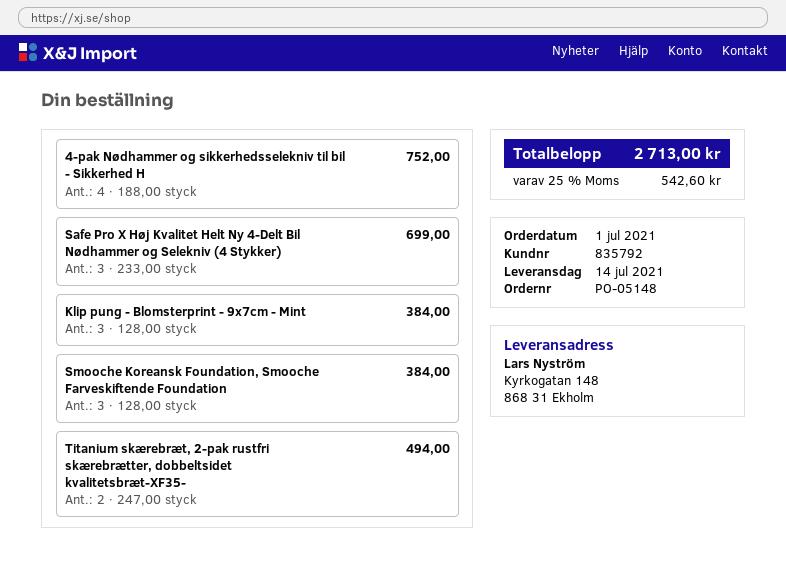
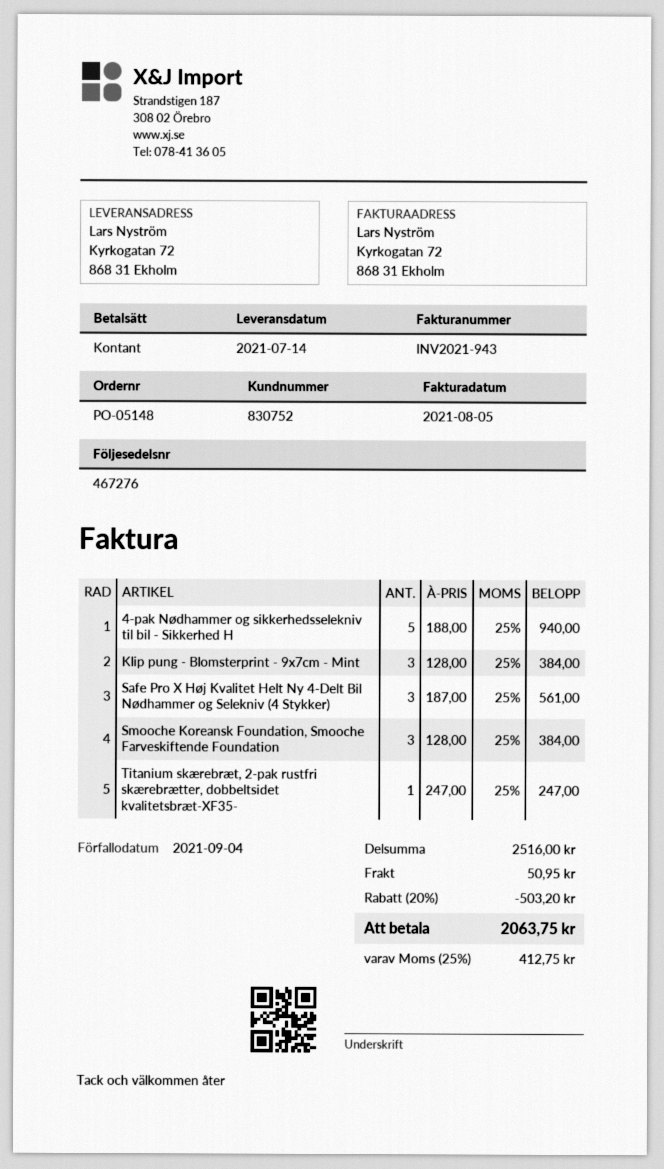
customer number: 835792 -> 830752
ship to: Kyrkogatan 148, 868 31 Ekholm -> Kyrkogatan 72, 868 31 Ekholm
4-pak Nødhammer og sikkerhedsselekniv til bil - Sikkerhed H: 4 x 188.00 = 752.00 -> 5 x 188.00 = 940.00
Safe Pro X Høj Kvalitet Helt Ny 4-Delt Bil Nødhammer og Selekniv (4 Stykker): 3 x 233.00 = 699.00 -> 3 x 187.00 = 561.00
Titanium skærebræt, 2-pak rustfri skærebrætter, dobbeltsidet kvalitetsbræt-XF35-: 2 x 247.00 = 494.00 -> 1 x 247.00 = 247.00
discount: none -> 20% = 503.20
shipping: none -> 50.95
tax: 25% = 542.60 -> 25% = 412.75
total: 2713.00 -> 2063.75

